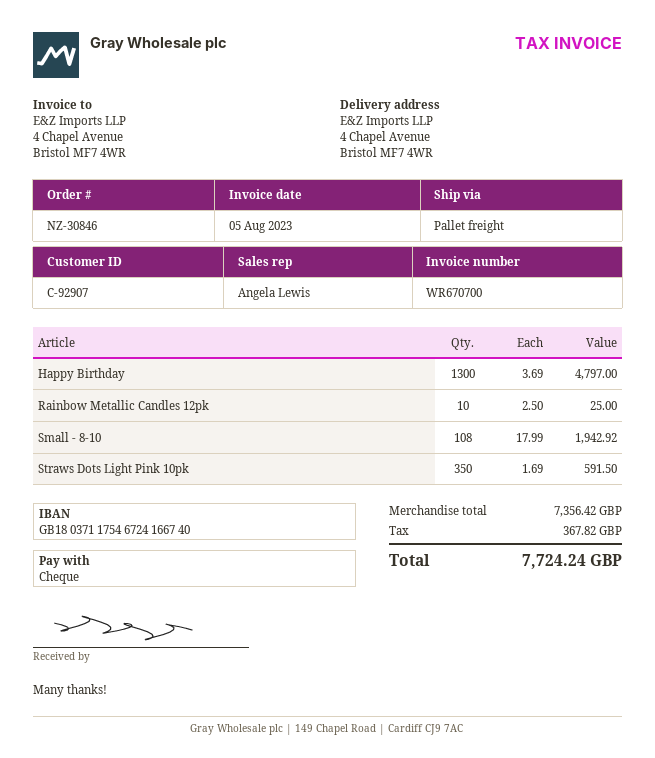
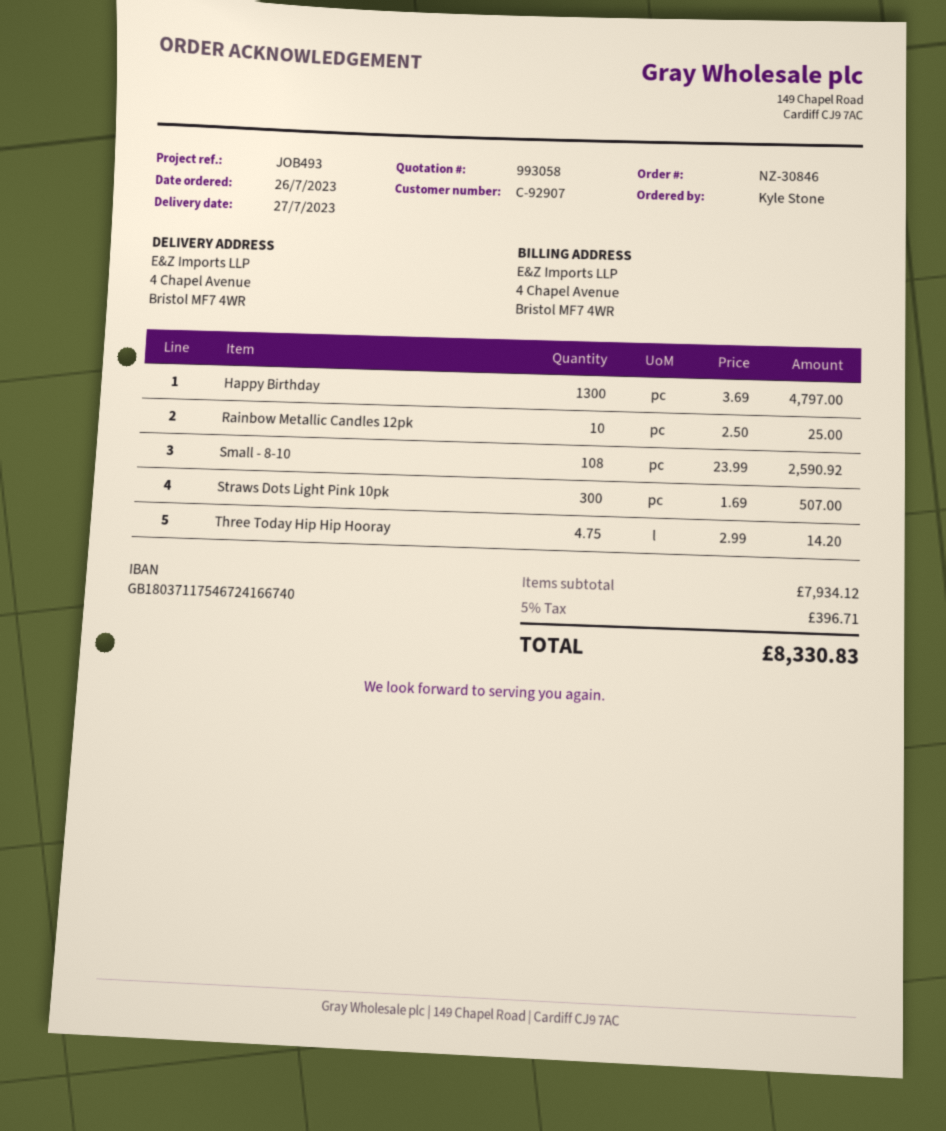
Small - 8-10: 108 x 17.99 = 1942.92 -> 108 x 23.99 = 2590.92
Straws Dots Light Pink 10pk: 350 x 1.69 = 591.50 -> 300 x 1.69 = 507.00
Three Today Hip Hip Hooray: none -> 4.75 x 2.99 = 14.20
subtotal: 7356.42 -> 7934.12
tax: 367.82 -> 396.71
total: 7724.24 -> 8330.83

